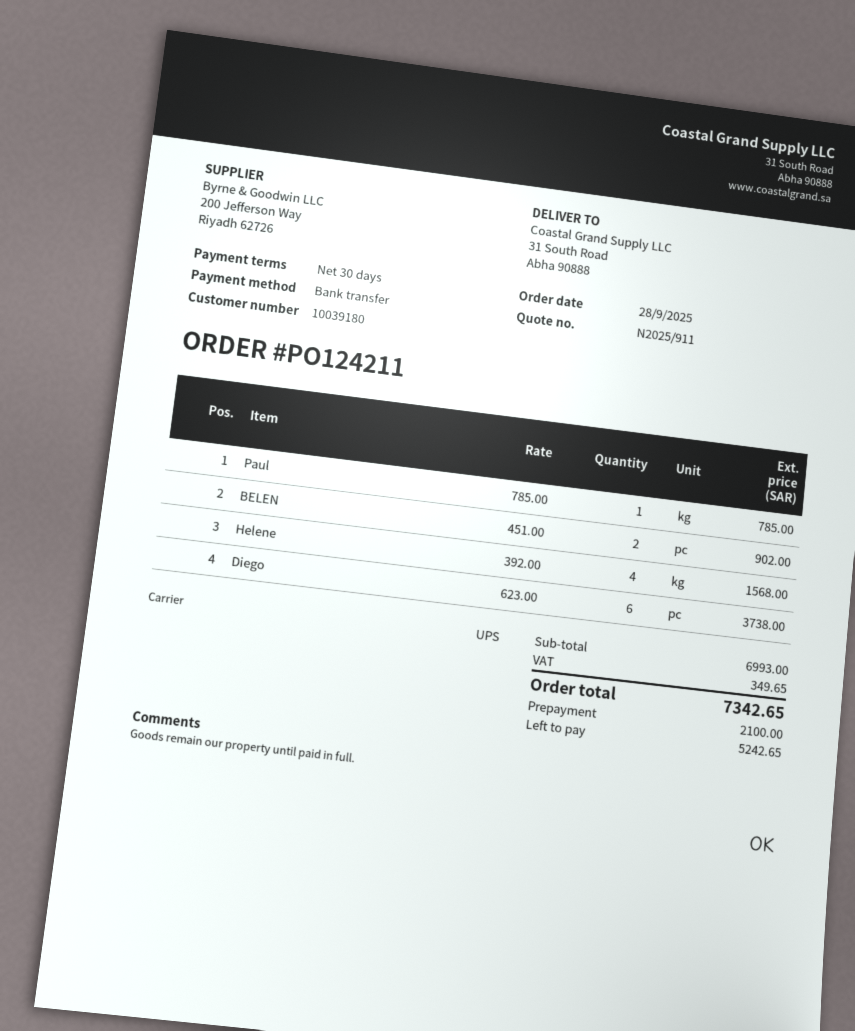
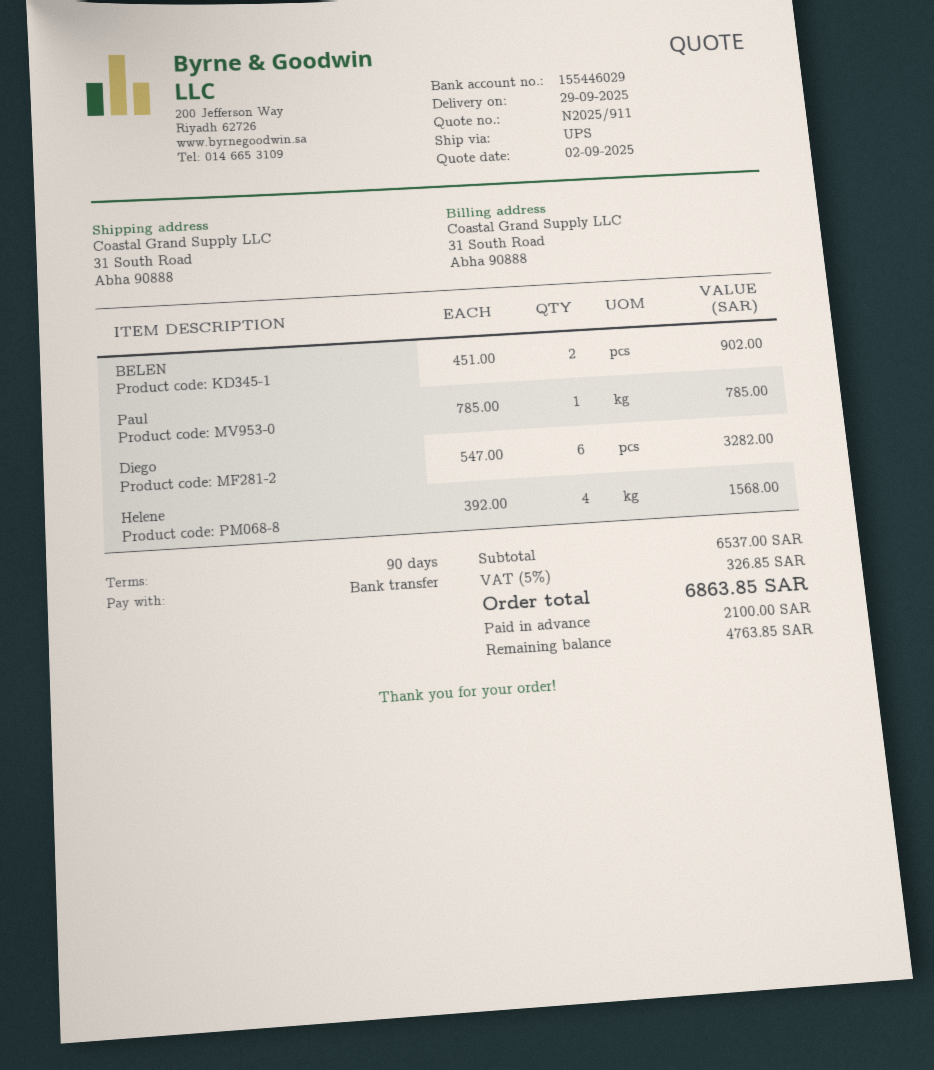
payment terms: 30 days -> 90 days
Diego: 6 x 623.00 = 3738.00 -> 6 x 547.00 = 3282.00
subtotal: 6993.00 -> 6537.00
tax: 349.65 -> 326.85
total: 7342.65 -> 6863.85
balance: 5242.65 -> 4763.85

